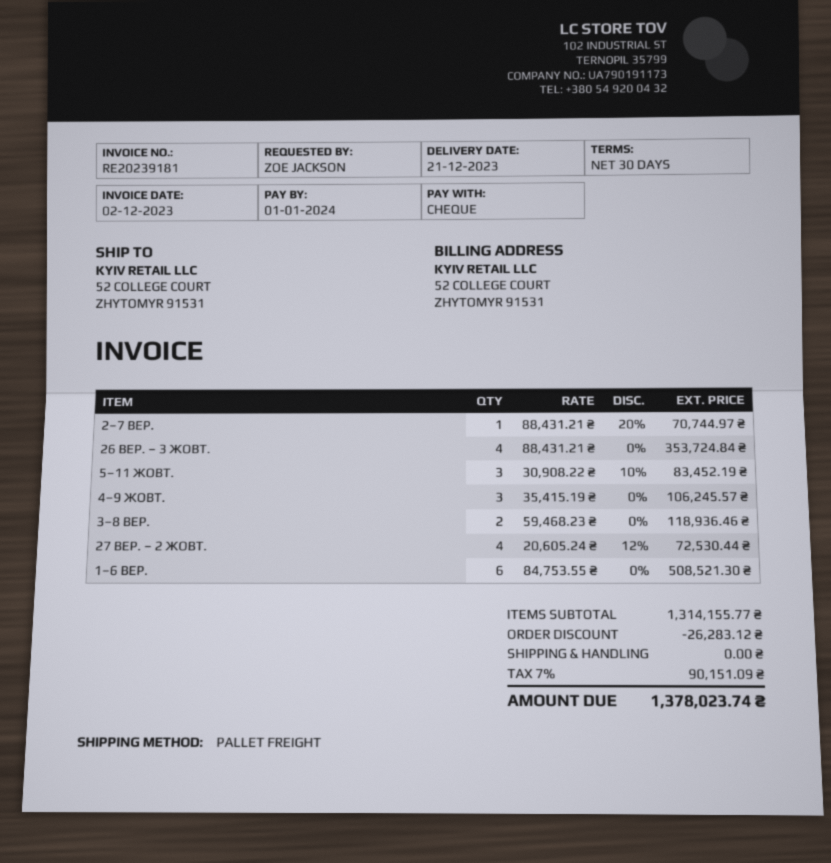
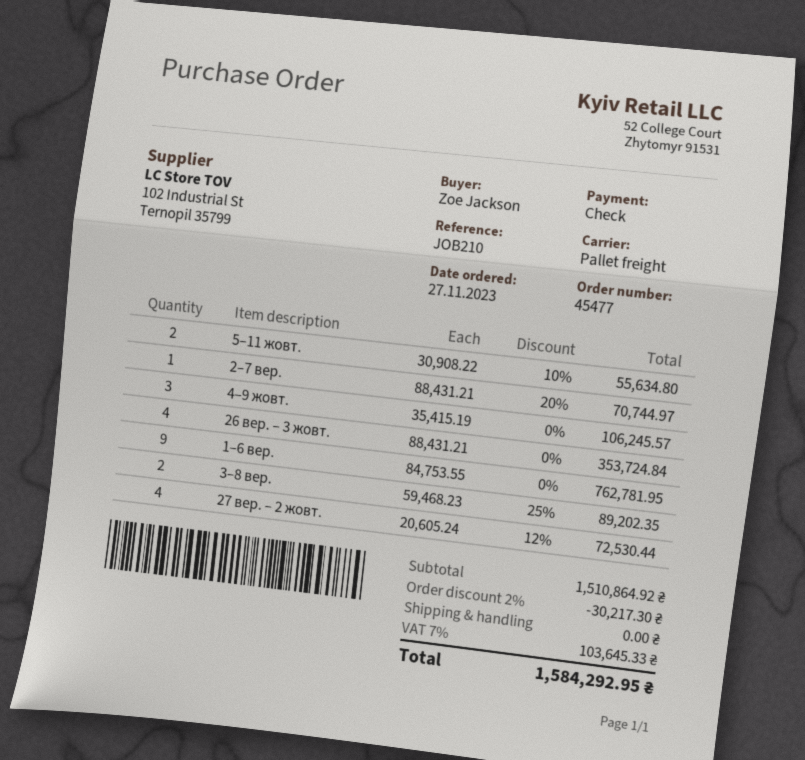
5–11 ЖОВТ.: 3 x 30908.22 - 10% = 83452.19 -> 2 x 30908.22 - 10% = 55634.80
3–8 ВЕР.: 2 x 59468.23 = 118936.46 -> 2 x 59468.23 - 25% = 89202.35
1–6 ВЕР.: 6 x 84753.55 = 508521.30 -> 9 x 84753.55 = 762781.95
subtotal: 1314155.77 -> 1510864.92
discount: 26283.12 -> 30217.30
tax: 7% = 90151.09 -> 7% = 103645.33
total: 1378023.74 -> 1584292.95

